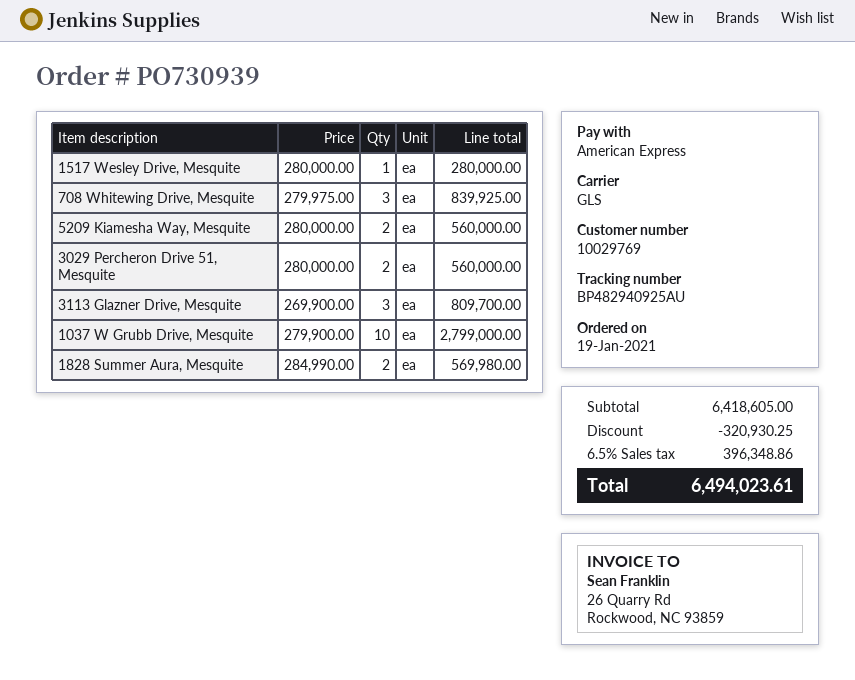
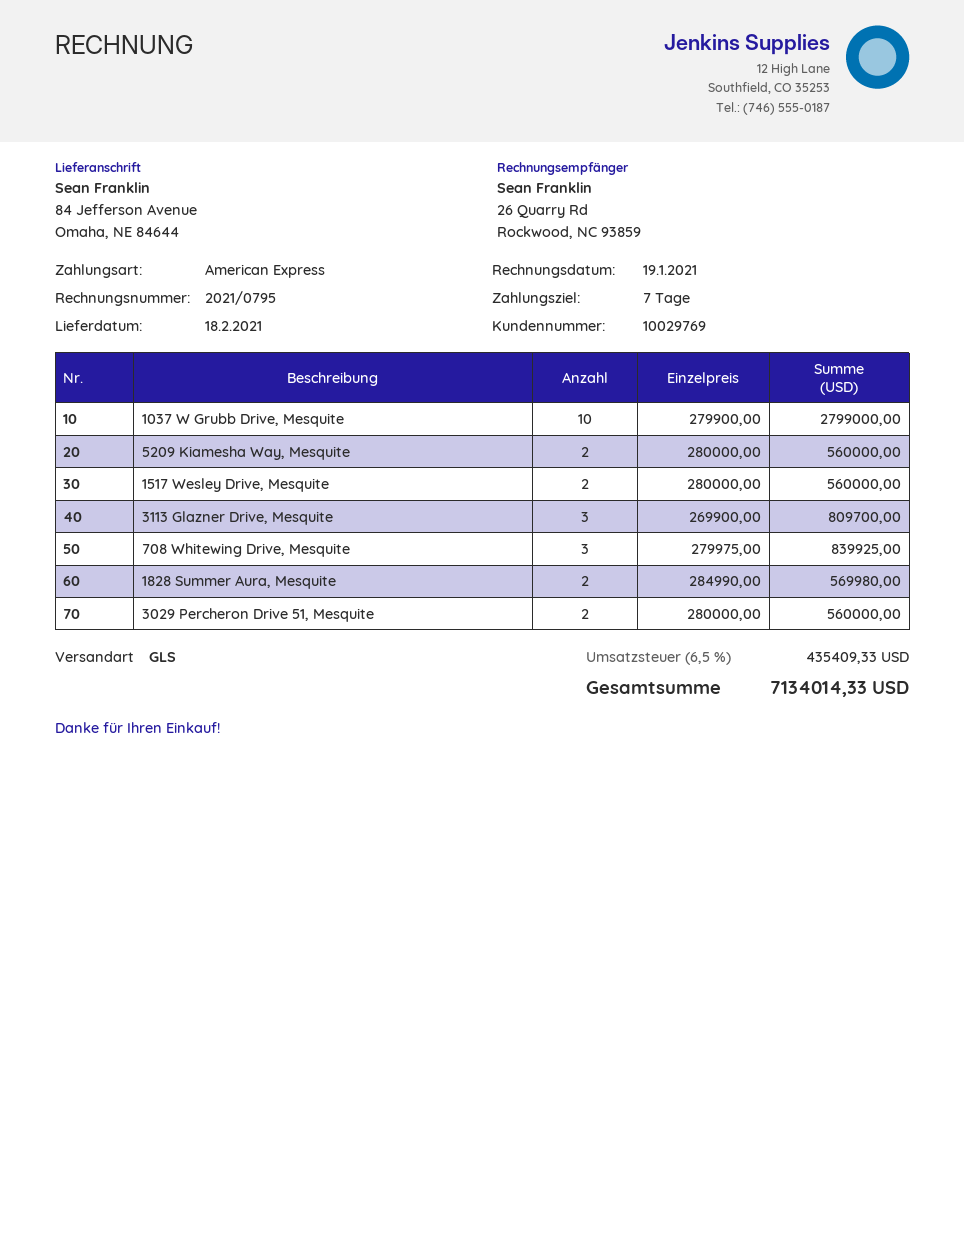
1517 Wesley Drive, Mesquite: 1 x 280000.00 = 280000.00 -> 2 x 280000.00 = 560000.00
discount: 320930.25 -> none
tax: 6.5% = 396348.86 -> 6.5% = 435409.33
total: 6494023.61 -> 7134014.33

